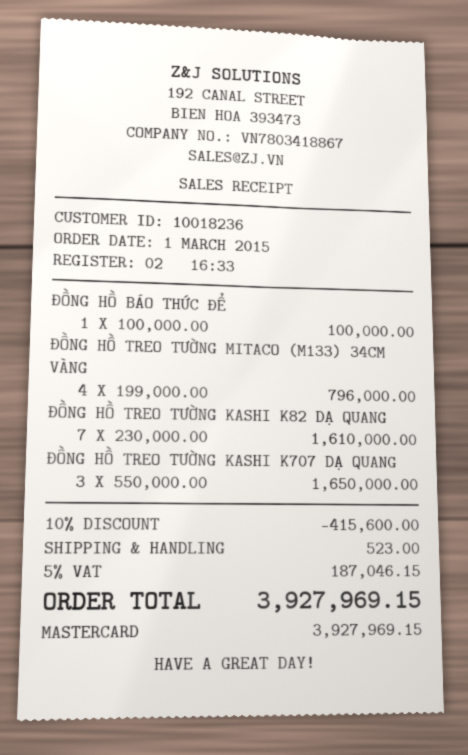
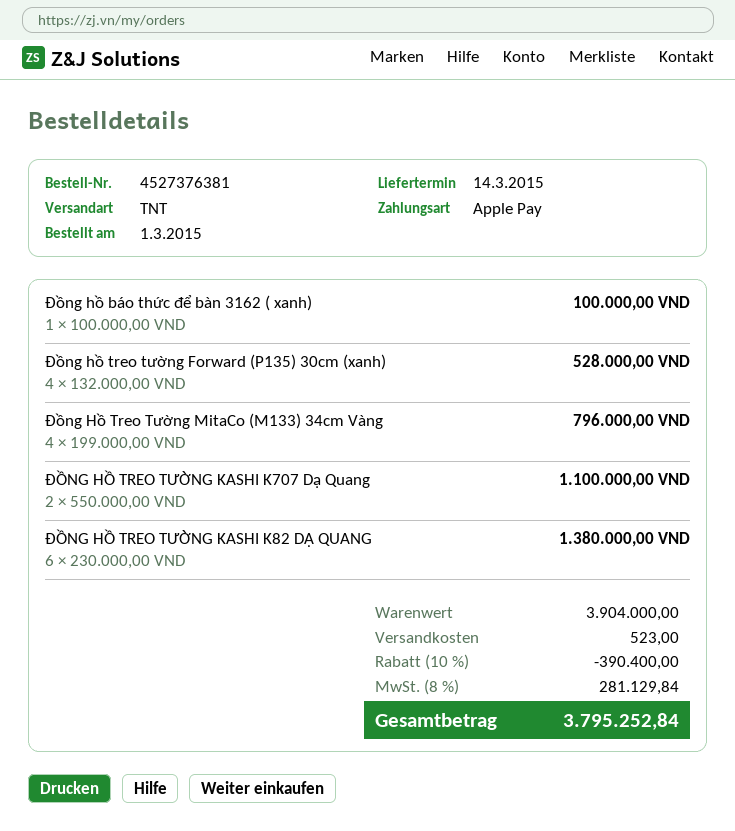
payment method: Mastercard -> Apple Pay
ĐỒNG HỒ TREO TƯỜNG KASHI K82 DẠ QUANG: 7 x 230000.00 = 1610000.00 -> 6 x 230000.00 = 1380000.00
ĐỒNG HỒ TREO TƯỜNG KASHI K707 DẠ QUANG: 3 x 550000.00 = 1650000.00 -> 2 x 550000.00 = 1100000.00
Đồng hồ treo tường Forward (P135) 30cm (xanh): none -> 4 x 132000.00 = 528000.00
discount: 10% = 415600.00 -> 10% = 390400.00
tax: 5% = 187046.15 -> 8% = 281129.84
total: 3927969.15 -> 3795252.84

